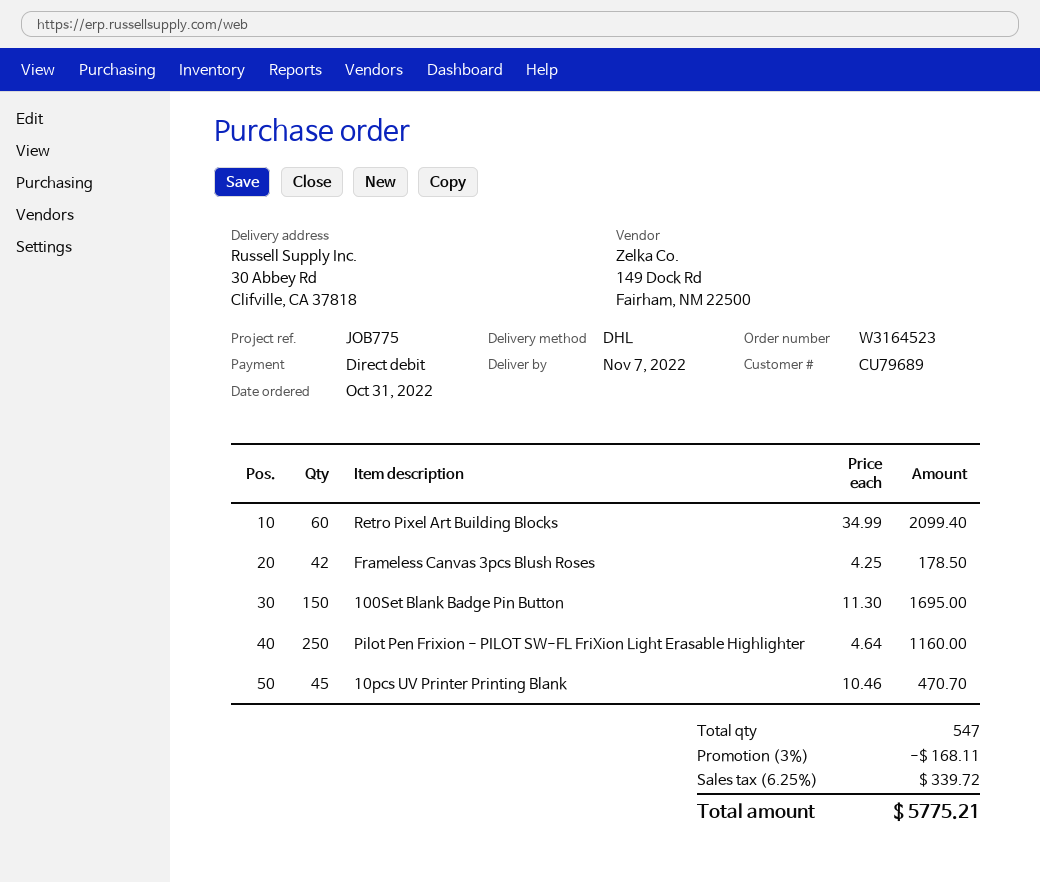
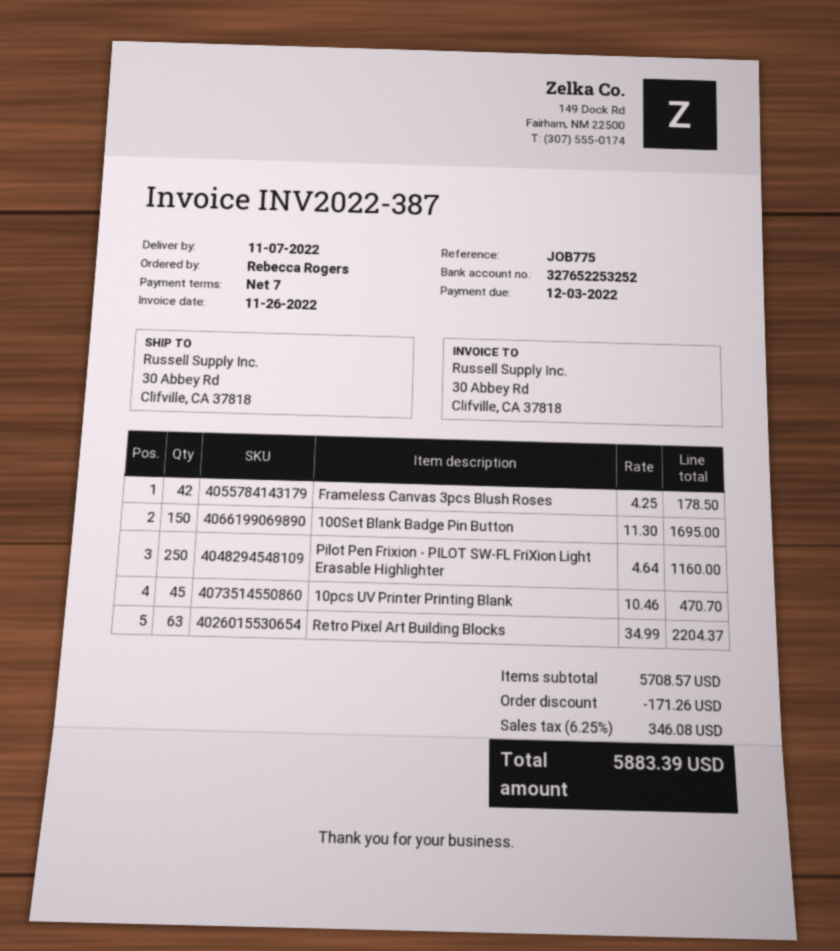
Retro Pixel Art Building Blocks: 60 x 34.99 = 2099.40 -> 63 x 34.99 = 2204.37
discount: 168.11 -> 171.26
tax: 6.25% = 339.72 -> 6.25% = 346.08
total: 5775.21 -> 5883.39

